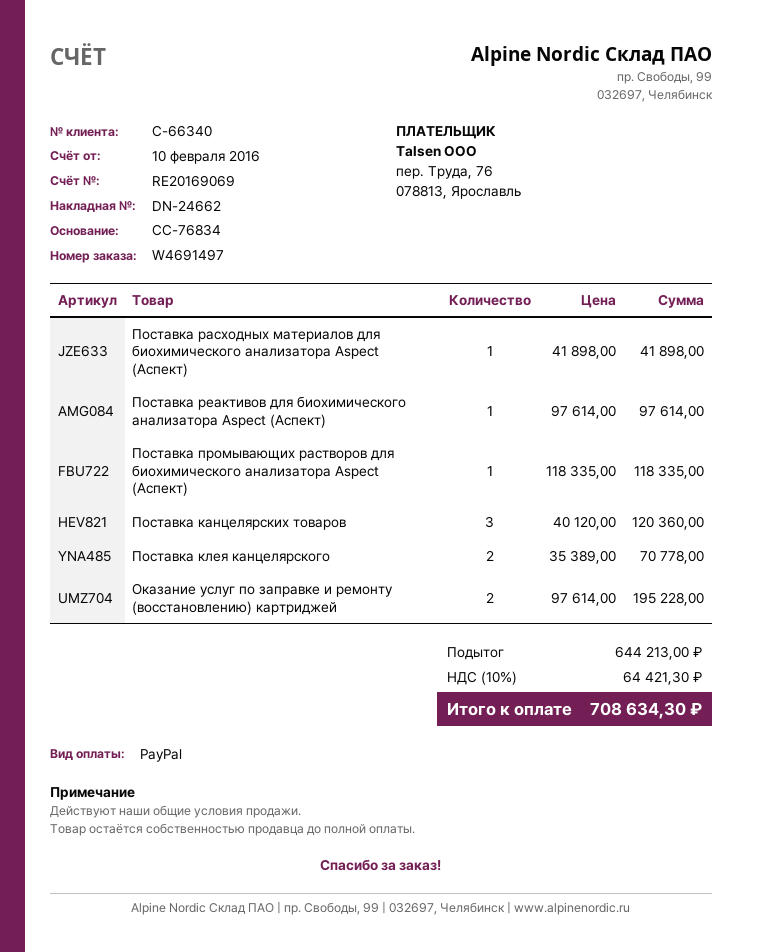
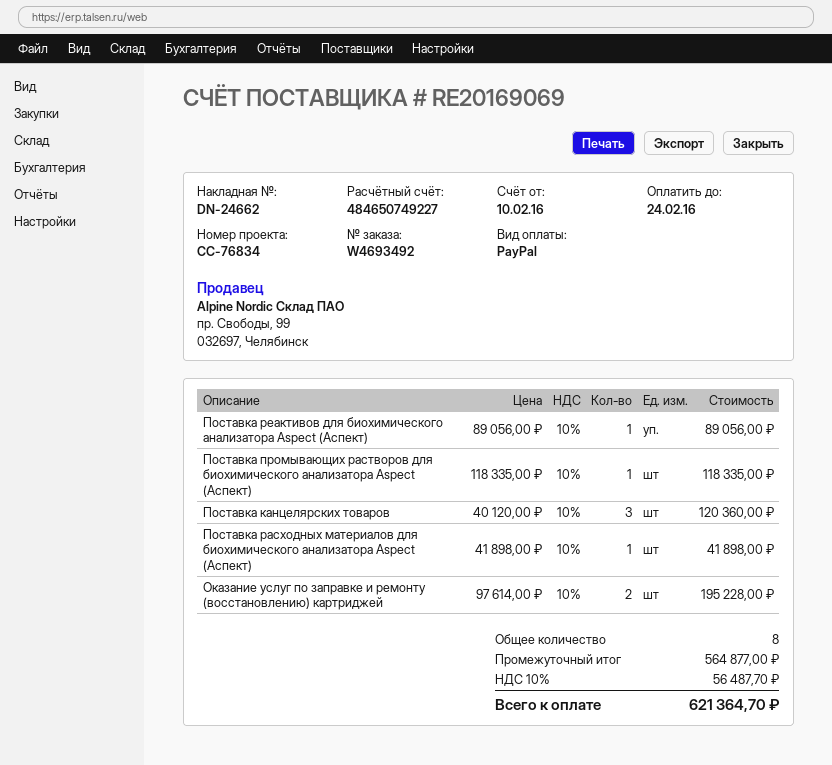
order number: W4691497 -> W4693492
Поставка реактивов для биохимического анализатора Aspect (Аспект): 1 x 97614.00 = 97614.00 -> 1 x 89056.00 = 89056.00
Поставка клея канцелярского: 2 x 35389.00 = 70778.00 -> none
subtotal: 644213.00 -> 564877.00
tax: 10% = 64421.30 -> 10% = 56487.70
total: 708634.30 -> 621364.70

